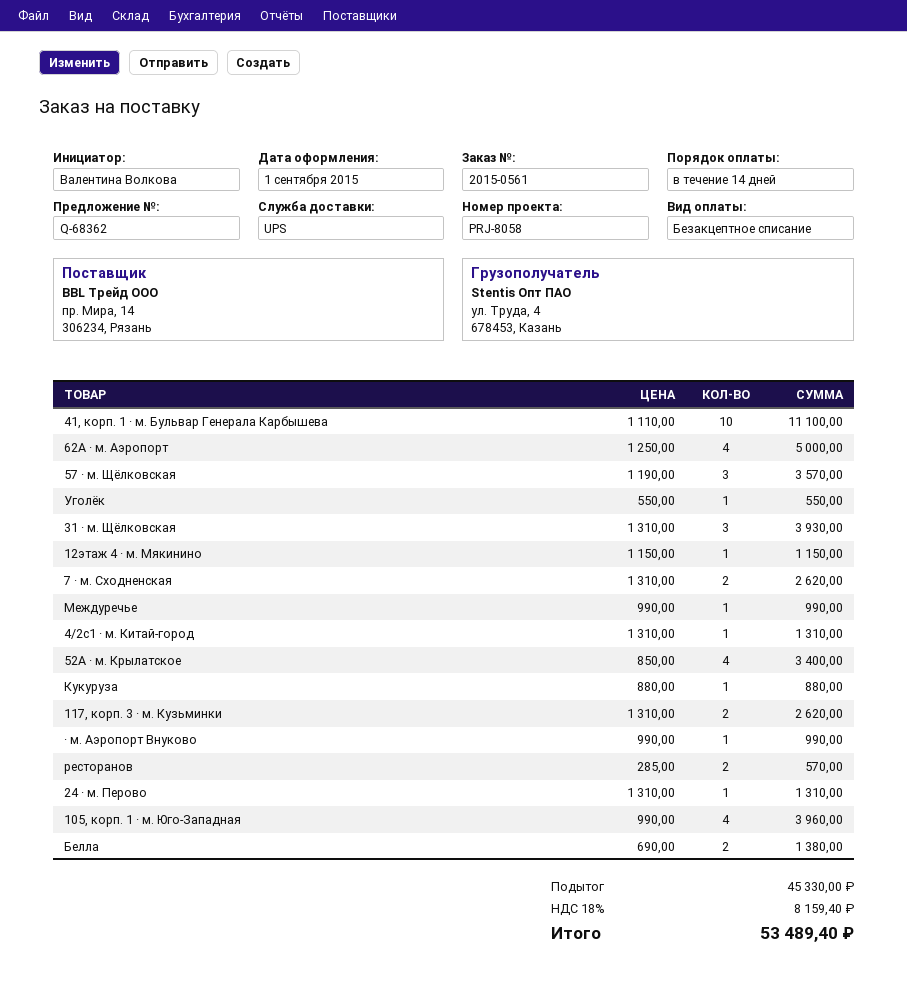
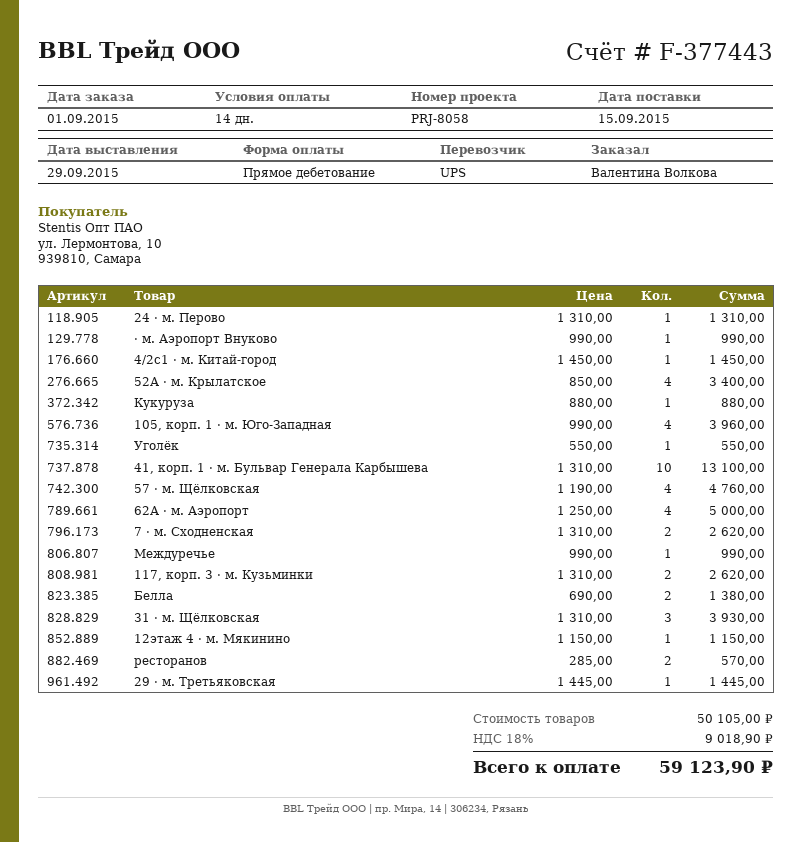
41, корп. 1 · м. Бульвар Генерала Карбышева: 10 x 1110.00 = 11100.00 -> 10 x 1310.00 = 13100.00
57 · м. Щёлковская: 3 x 1190.00 = 3570.00 -> 4 x 1190.00 = 4760.00
4/2с1 · м. Китай-город: 1 x 1310.00 = 1310.00 -> 1 x 1450.00 = 1450.00
29 · м. Третьяковская: none -> 1 x 1445.00 = 1445.00
subtotal: 45330.00 -> 50105.00
tax: 18% = 8159.40 -> 18% = 9018.90
total: 53489.40 -> 59123.90

